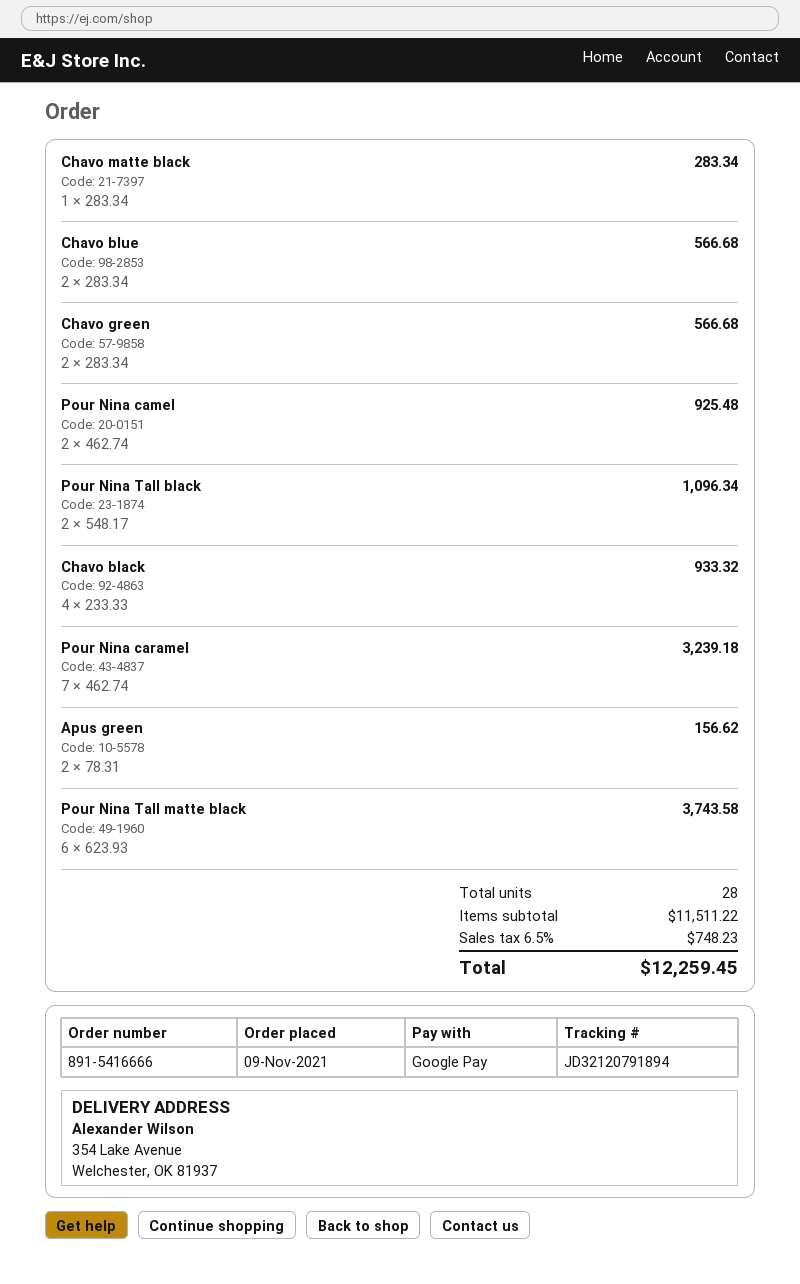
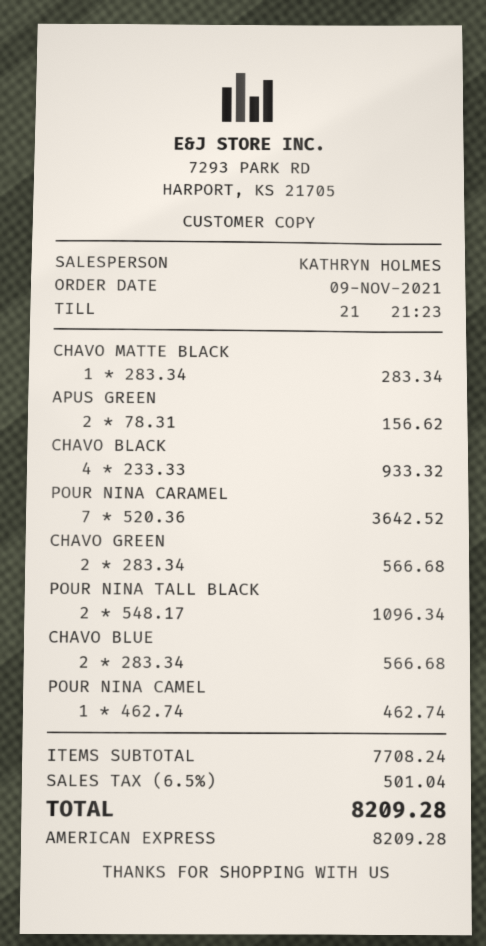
payment method: Google Pay -> American Express
Pour Nina camel: 2 x 462.74 = 925.48 -> 1 x 462.74 = 462.74
Pour Nina caramel: 7 x 462.74 = 3239.18 -> 7 x 520.36 = 3642.52
Pour Nina Tall matte black: 6 x 623.93 = 3743.58 -> none
subtotal: 11511.22 -> 7708.24
tax: 6.5% = 748.23 -> 6.5% = 501.04
total: 12259.45 -> 8209.28

